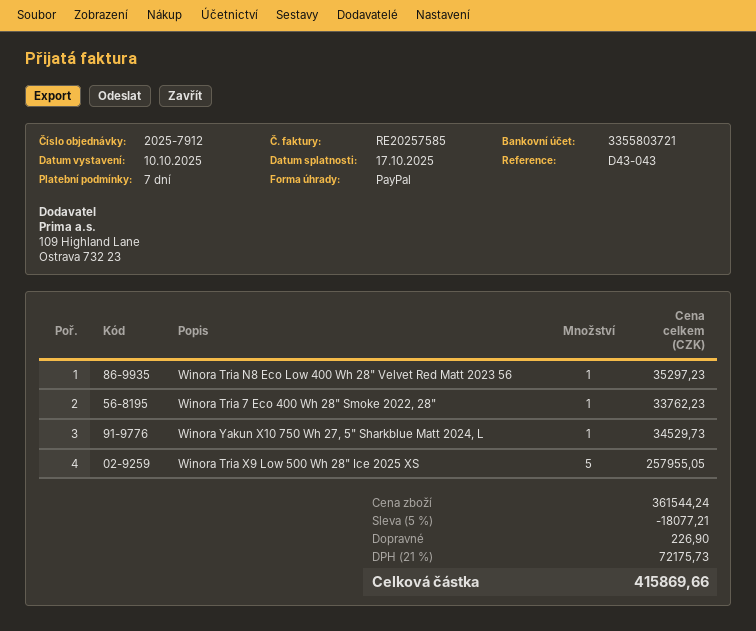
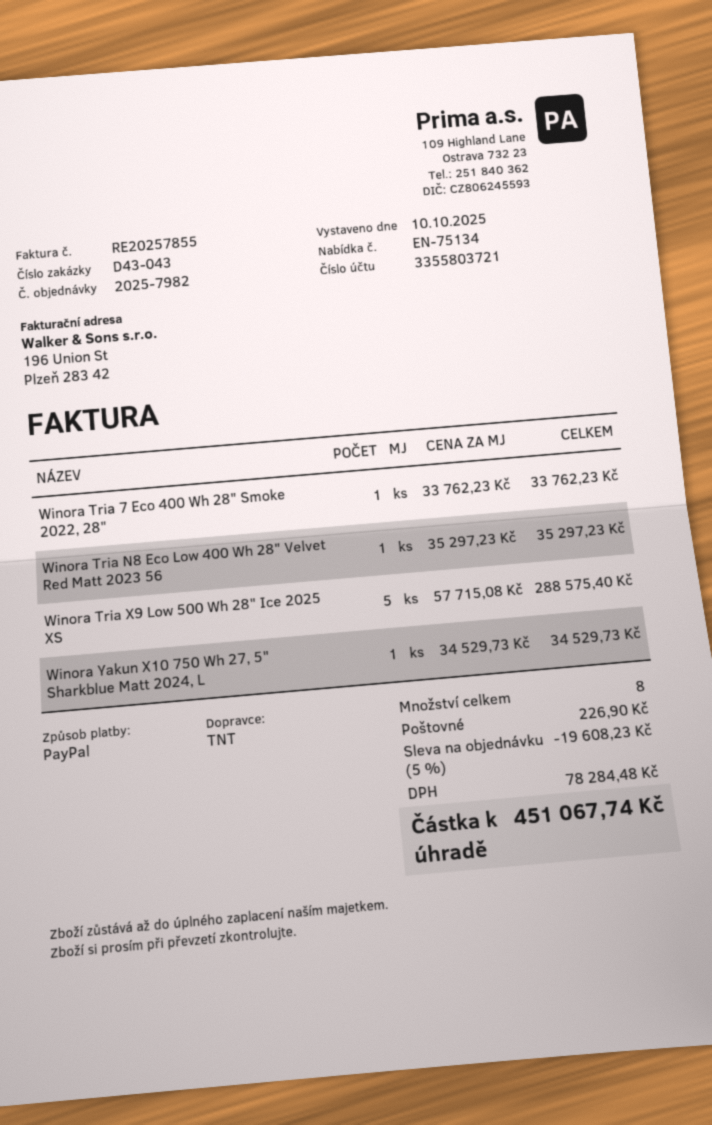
order number: 2025-7912 -> 2025-7982
invoice number: RE20257585 -> RE20257855
Winora Tria X9 Low 500 Wh 28" Ice 2025 XS: 5 for 257955.05 -> 5 for 288575.40
discount: 5% = 18077.21 -> 5% = 19608.23
tax: 72175.73 -> 78284.48
total: 415869.66 -> 451067.74

